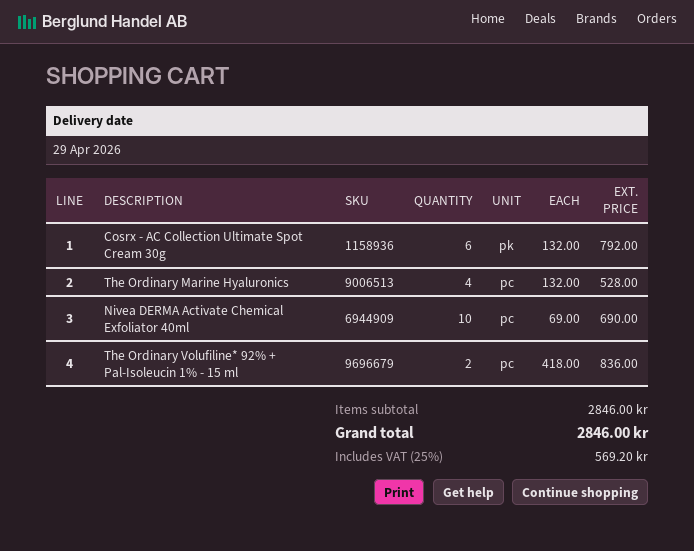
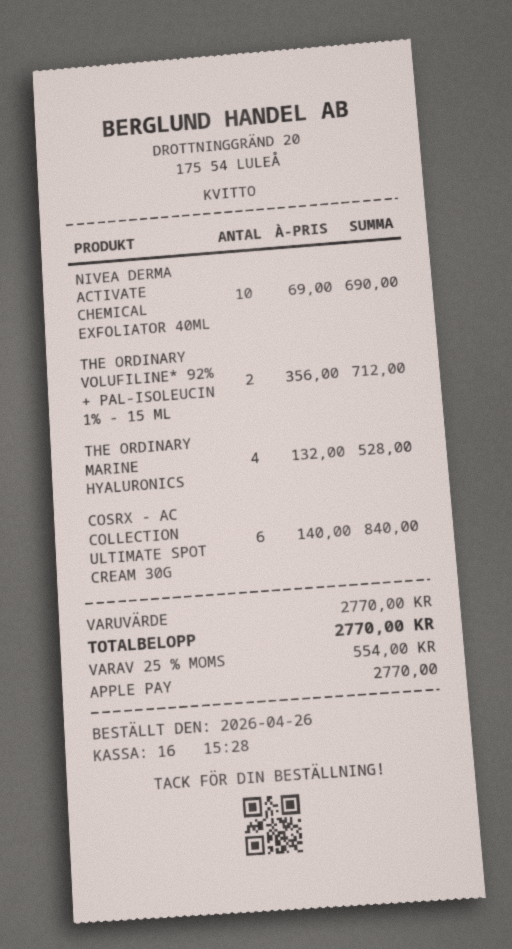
Cosrx - AC Collection Ultimate Spot Cream 30g: 6 x 132.00 = 792.00 -> 6 x 140.00 = 840.00
The Ordinary Volufiline* 92% + Pal-Isoleucin 1% - 15 ml: 2 x 418.00 = 836.00 -> 2 x 356.00 = 712.00
subtotal: 2846.00 -> 2770.00
tax: 25% = 569.20 -> 25% = 554.00
total: 2846.00 -> 2770.00

